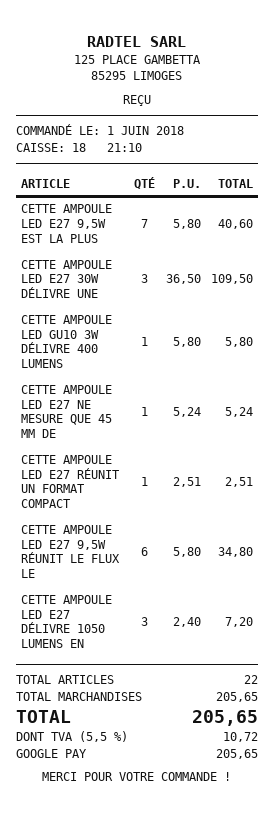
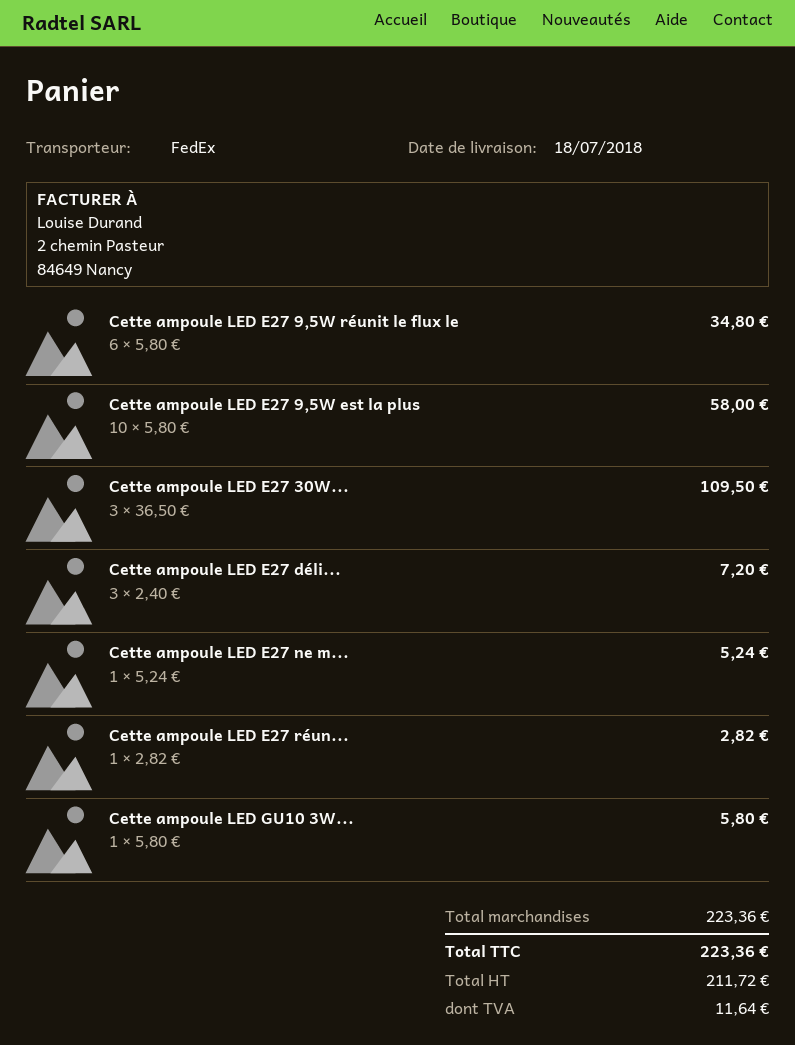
CETTE AMPOULE LED E27 9,5W EST LA PLUS: 7 x 5.80 = 40.60 -> 10 x 5.80 = 58.00
CETTE AMPOULE LED E27 RÉUNIT UN FORMAT COMPACT: 1 x 2.51 = 2.51 -> 1 x 2.82 = 2.82
subtotal: 205.65 -> 223.36
tax: 10.72 -> 11.64
total: 205.65 -> 223.36

